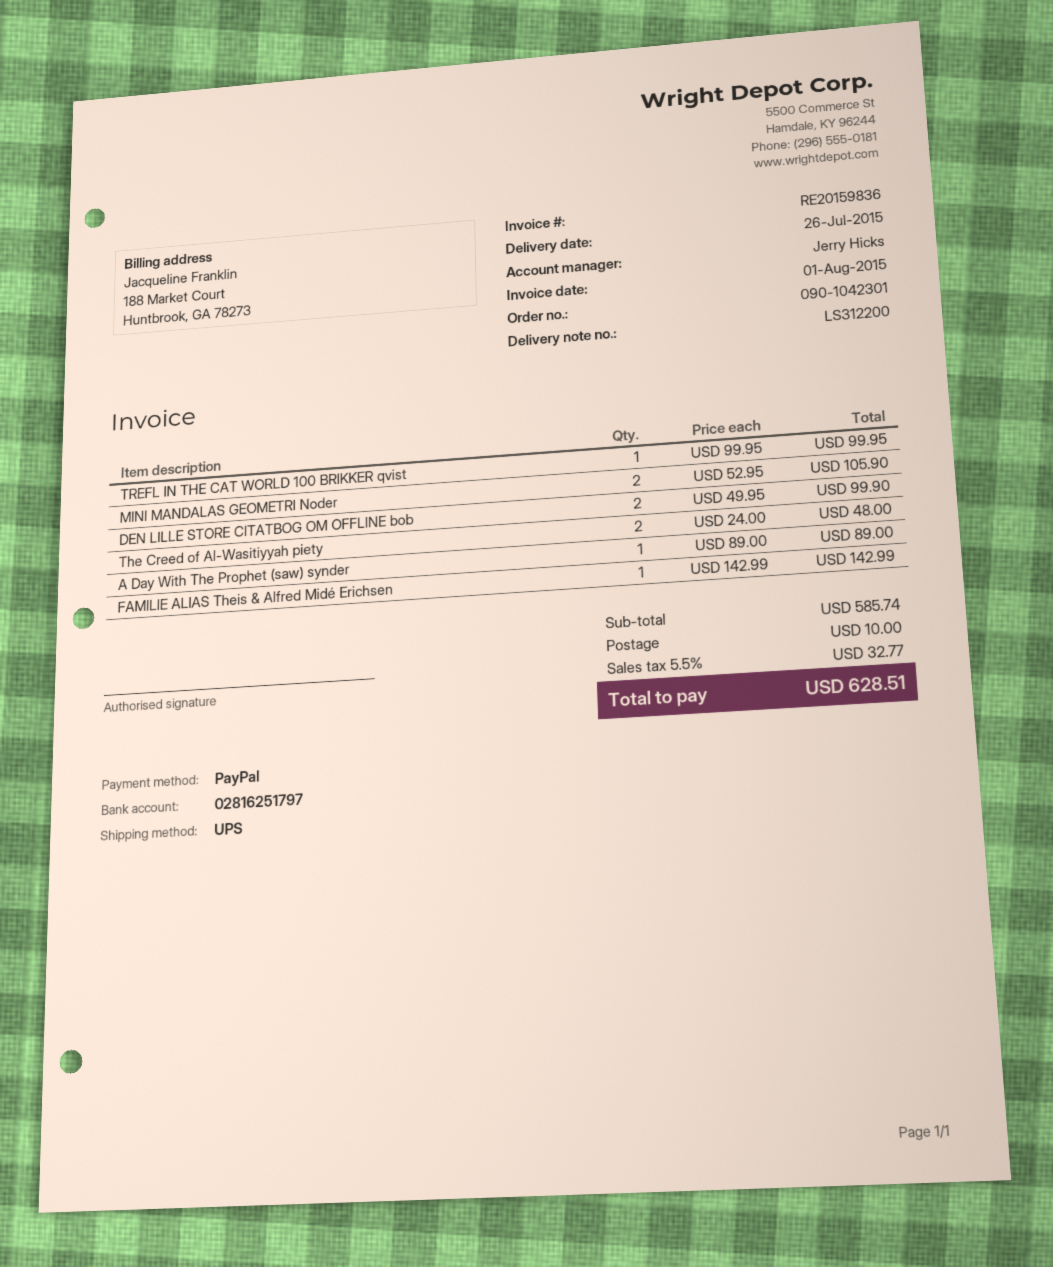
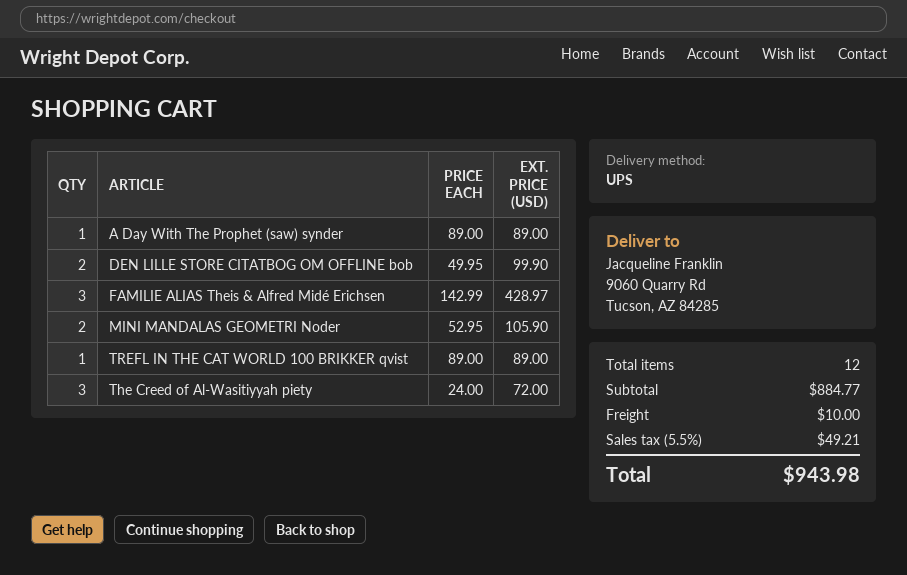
TREFL IN THE CAT WORLD 100 BRIKKER qvist: 1 x 99.95 = 99.95 -> 1 x 89.00 = 89.00
The Creed of Al-Wasitiyyah piety: 2 x 24.00 = 48.00 -> 3 x 24.00 = 72.00
FAMILIE ALIAS Theis & Alfred Midé Erichsen: 1 x 142.99 = 142.99 -> 3 x 142.99 = 428.97
subtotal: 585.74 -> 884.77
tax: 5.5% = 32.77 -> 5.5% = 49.21
total: 628.51 -> 943.98

